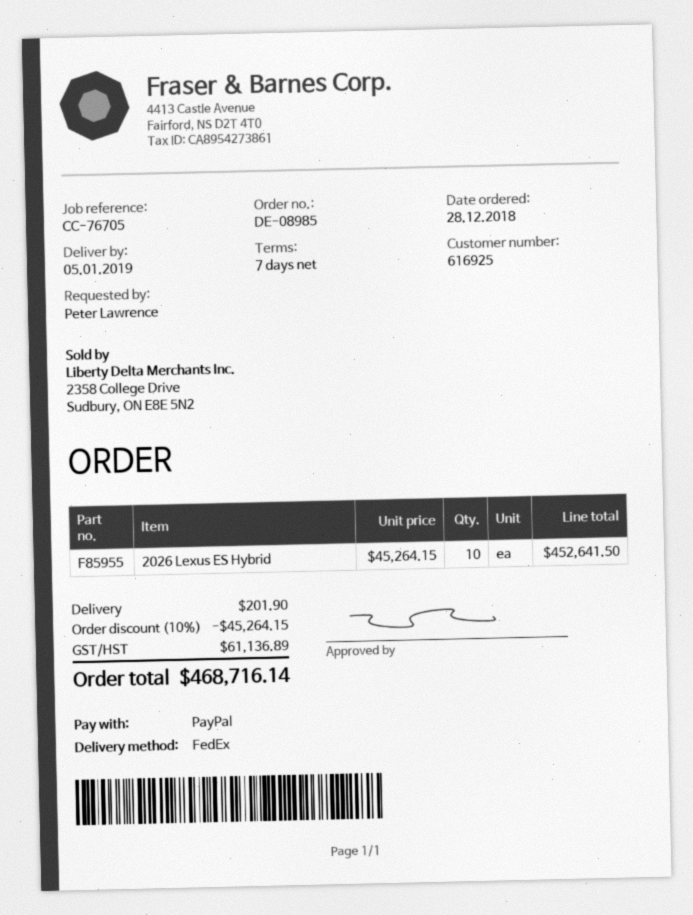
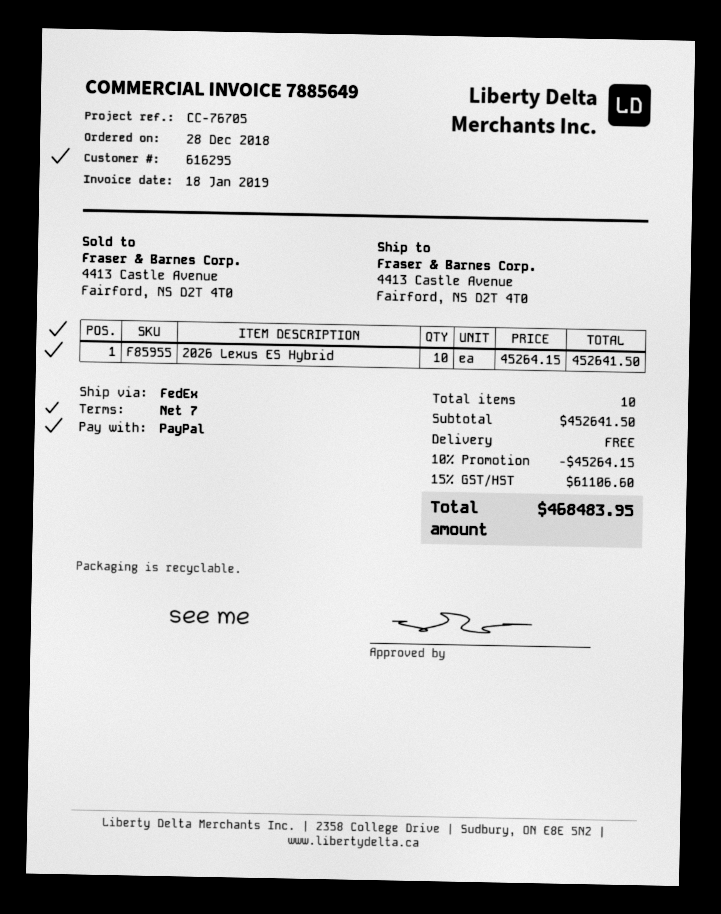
customer number: 616925 -> 616295
shipping: 201.90 -> 0.00
tax: 61136.89 -> 61106.60
total: 468716.14 -> 468483.95

